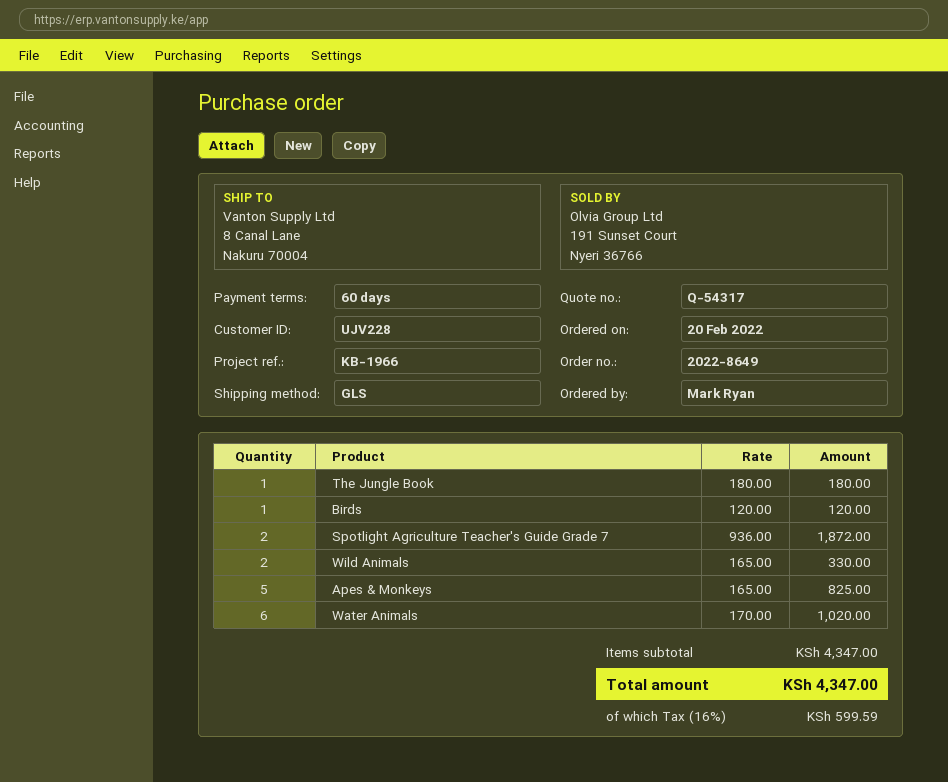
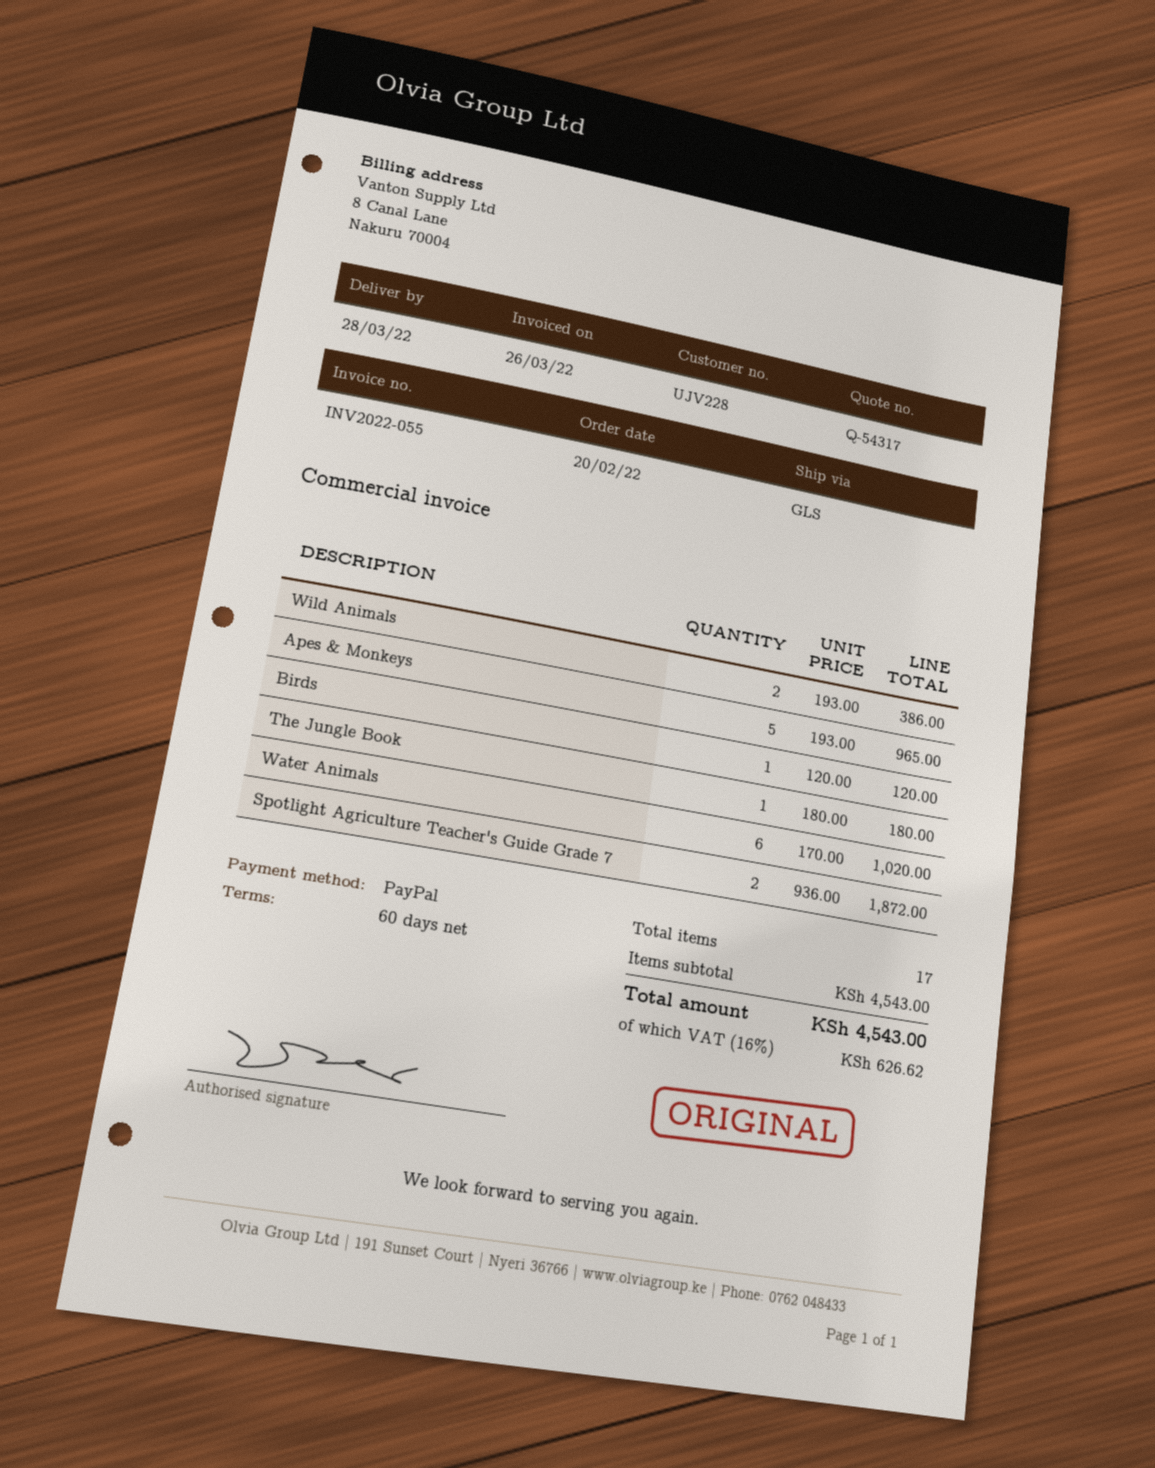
Wild Animals: 2 x 165.00 = 330.00 -> 2 x 193.00 = 386.00
Apes & Monkeys: 5 x 165.00 = 825.00 -> 5 x 193.00 = 965.00
subtotal: 4347.00 -> 4543.00
tax: 16% = 599.59 -> 16% = 626.62
total: 4347.00 -> 4543.00

